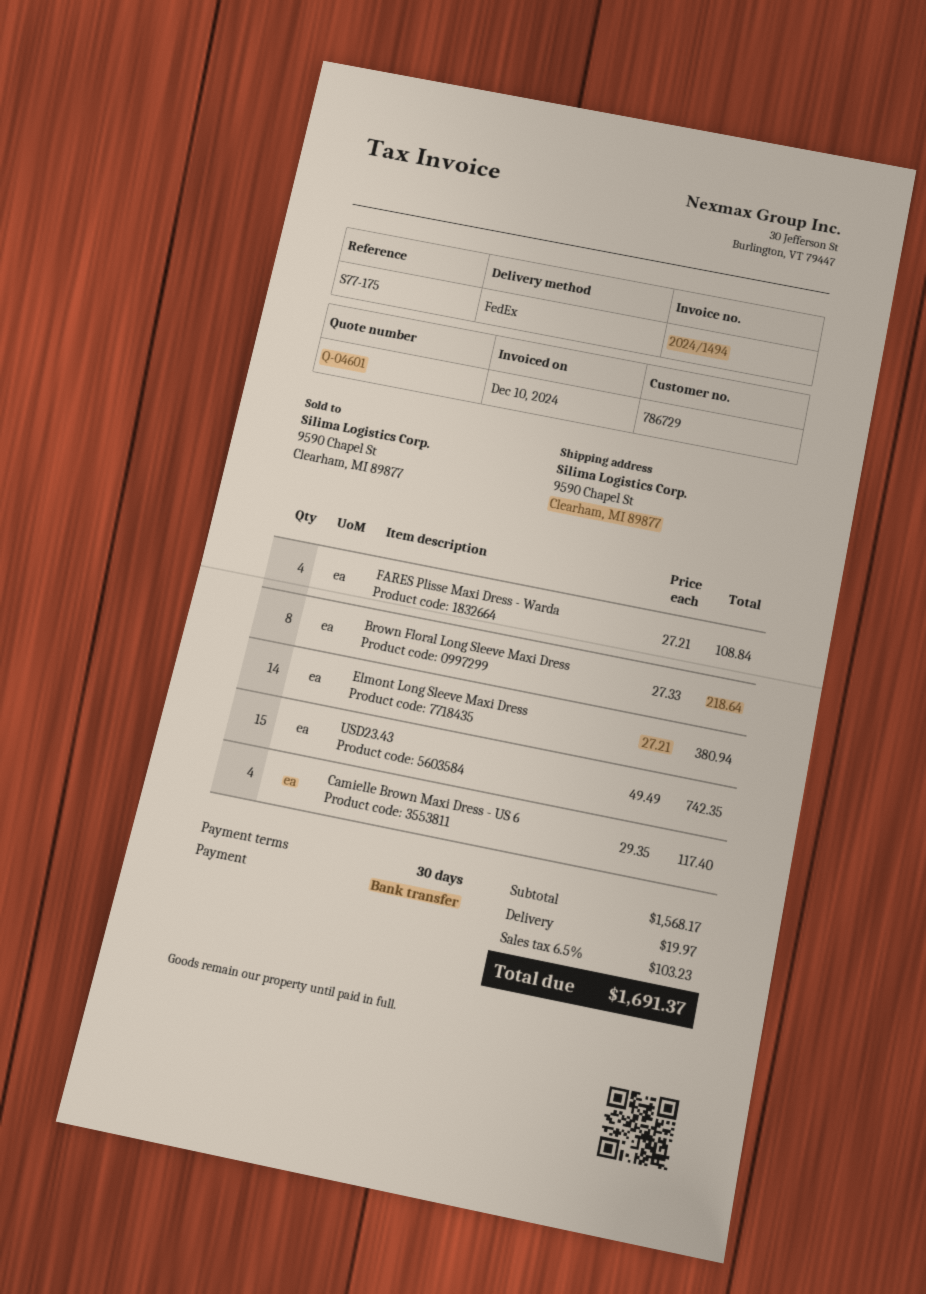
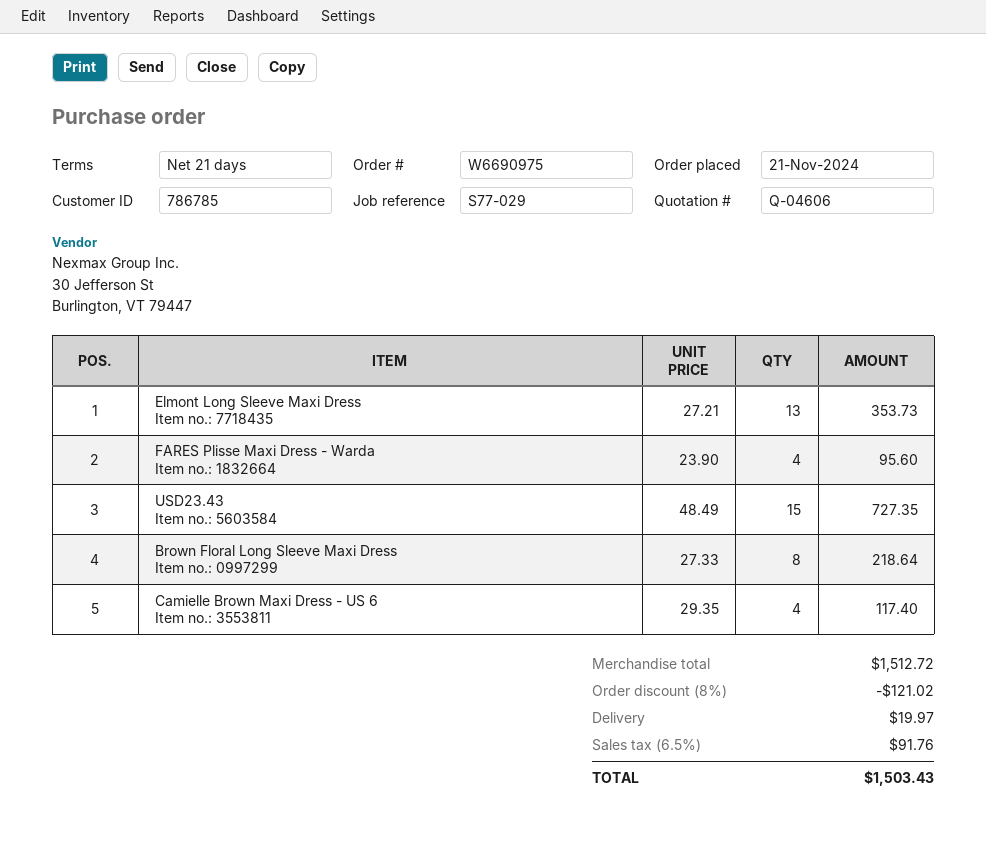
quote number: Q-04601 -> Q-04606
payment terms: 30 days -> 21 days
customer number: 786729 -> 786785
reference: S77-175 -> S77-029
FARES Plisse Maxi Dress - Warda: 4 x 27.21 = 108.84 -> 4 x 23.90 = 95.60
Elmont Long Sleeve Maxi Dress: 14 x 27.21 = 380.94 -> 13 x 27.21 = 353.73
USD23.43: 15 x 49.49 = 742.35 -> 15 x 48.49 = 727.35
subtotal: 1568.17 -> 1512.72
discount: none -> 8% = 121.02
tax: 6.5% = 103.23 -> 6.5% = 91.76
total: 1691.37 -> 1503.43

